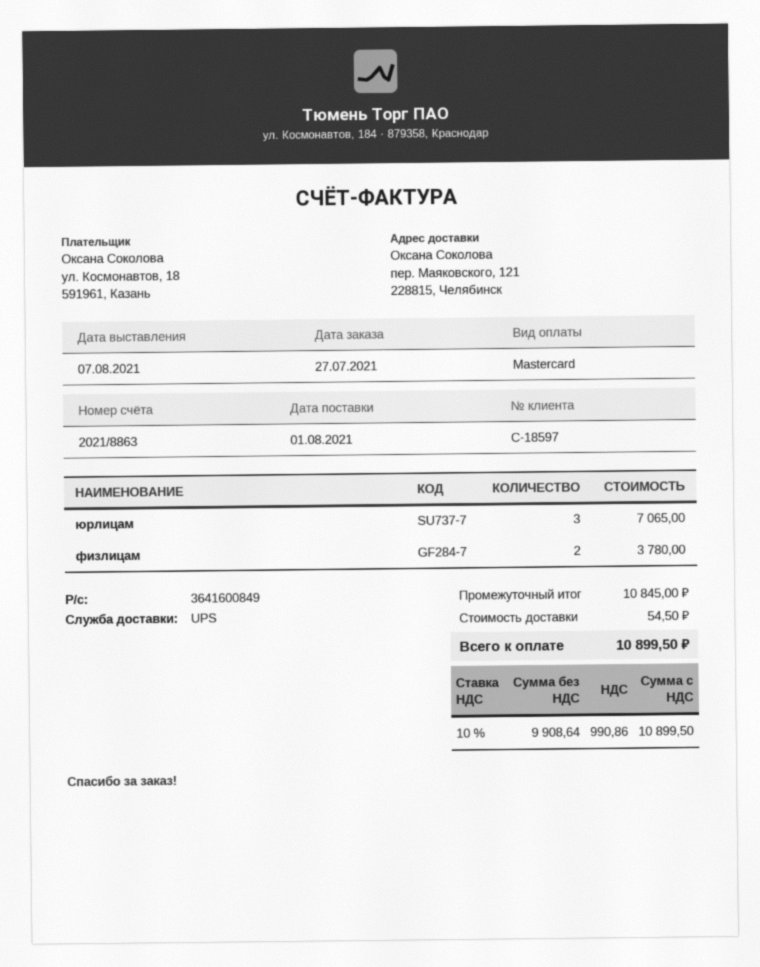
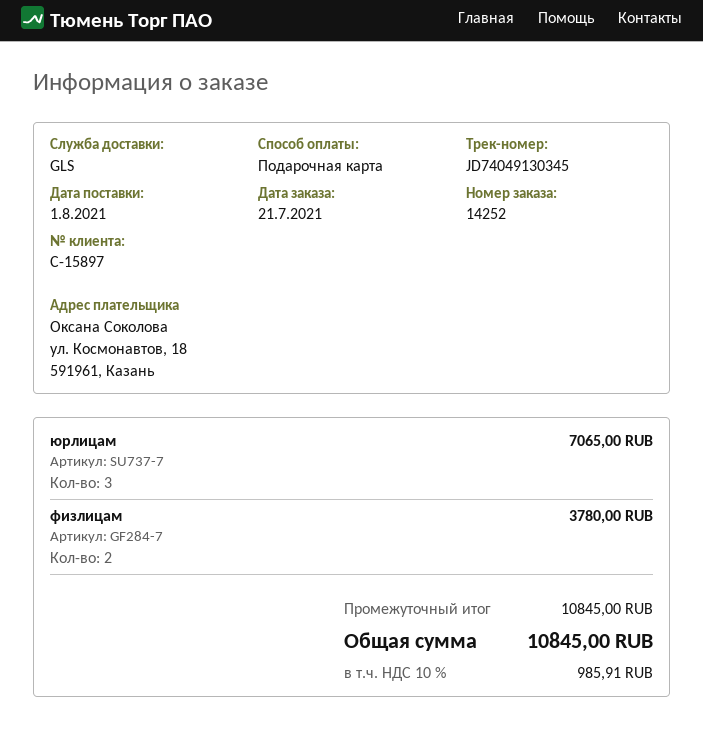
order date: 2021-07-27 -> 2021-07-21
customer number: C-18597 -> C-15897
payment method: Mastercard -> gift card
shipping method: UPS -> GLS
shipping: 54.50 -> none
tax: 10% = 990.86 -> 10% = 985.91
total: 10899.50 -> 10845.00

